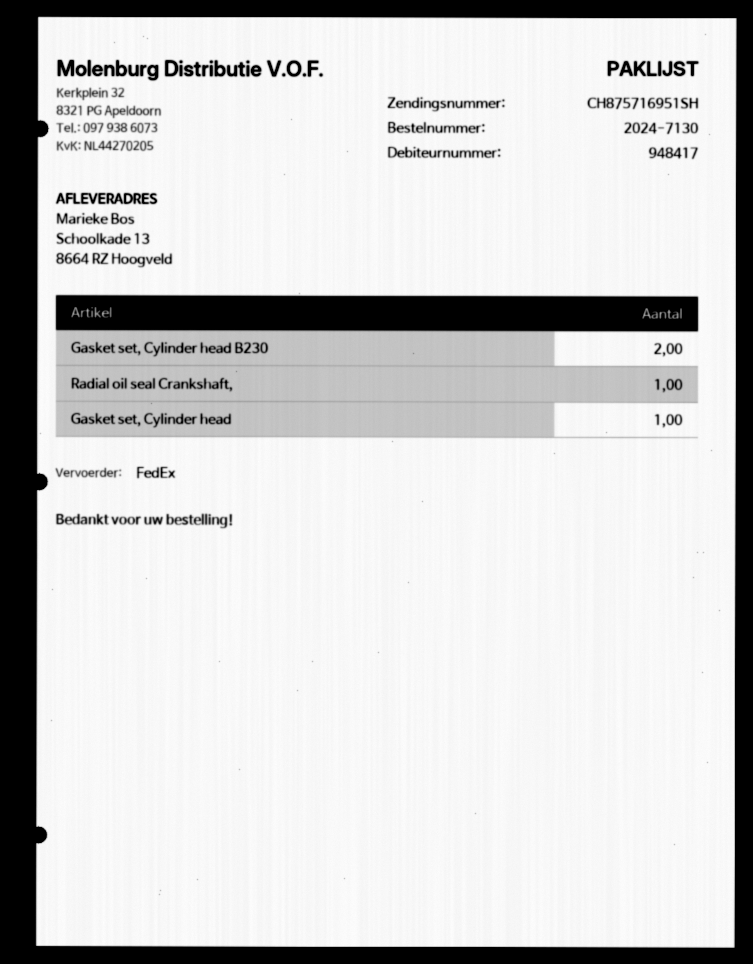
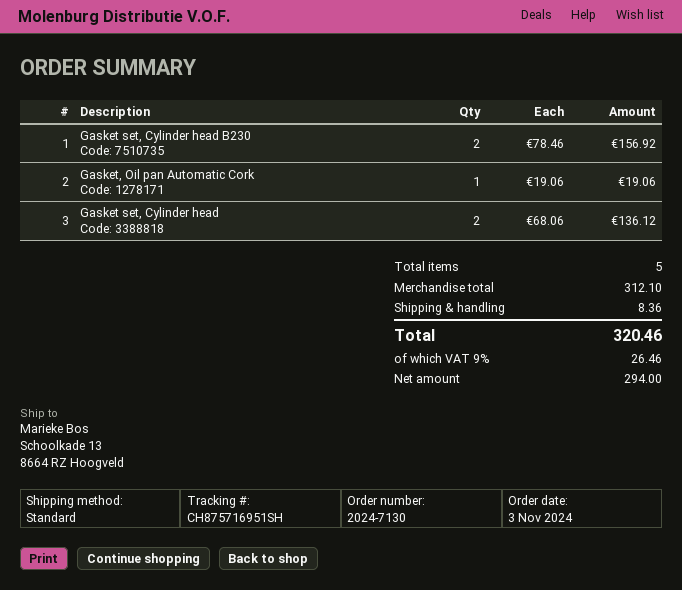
shipping method: FedEx -> standard
Radial oil seal Crankshaft,: 1 -> none
Gasket set, Cylinder head: 1 -> 2
Gasket, Oil pan Automatic Cork: none -> 1

